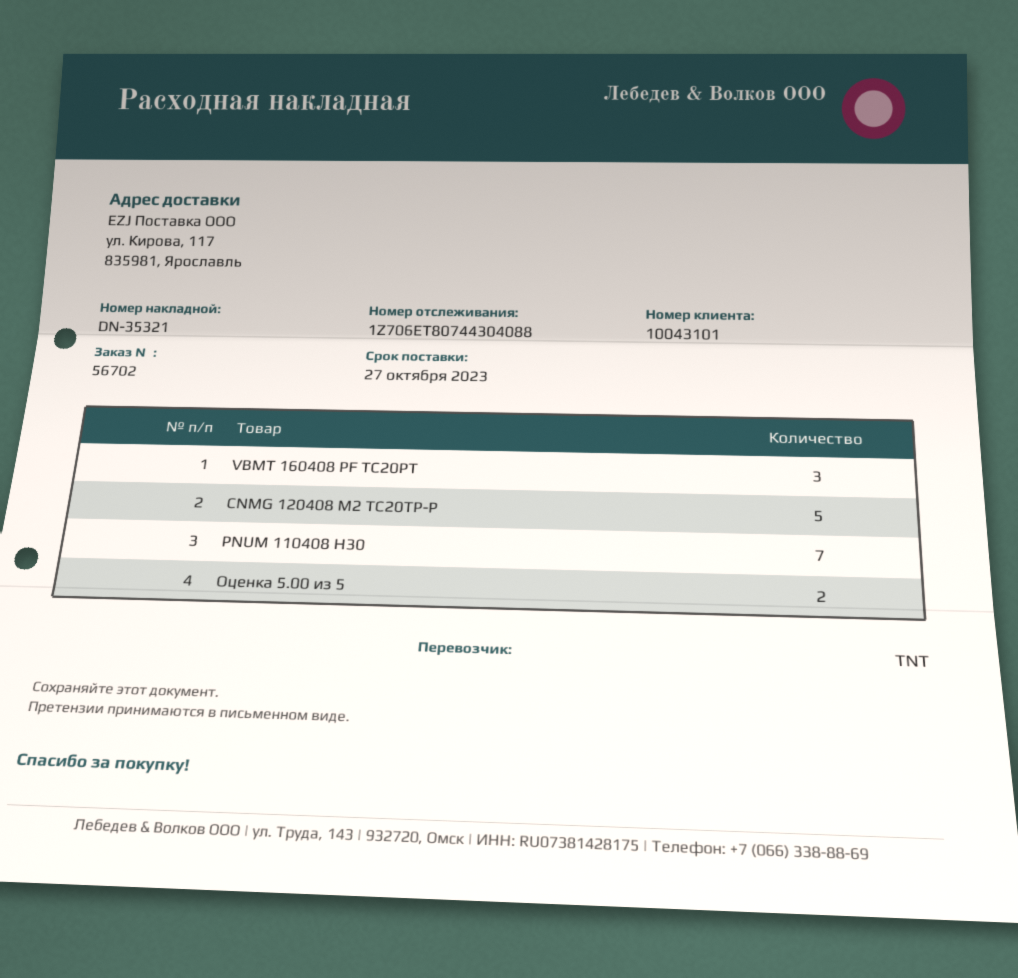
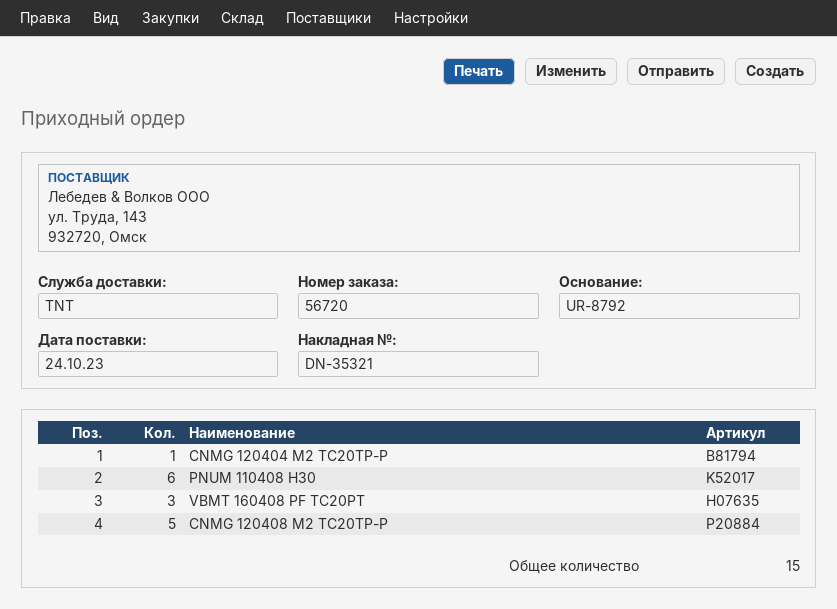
order number: 56702 -> 56720
delivery date: 2023-10-27 -> 2023-10-24
PNUM 110408 H30: 7 -> 6
Оценка 5.00 из 5: 2 -> none
CNMG 120404 M2 TC20TP-P: none -> 1

